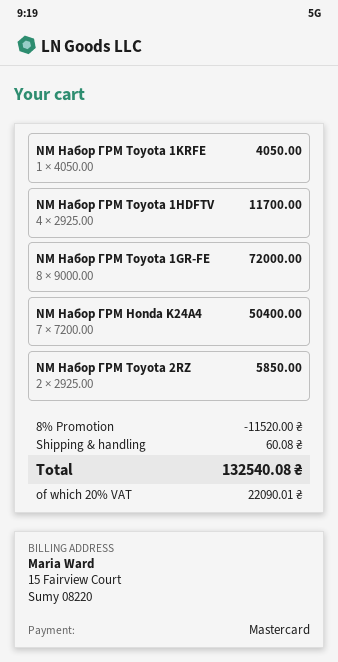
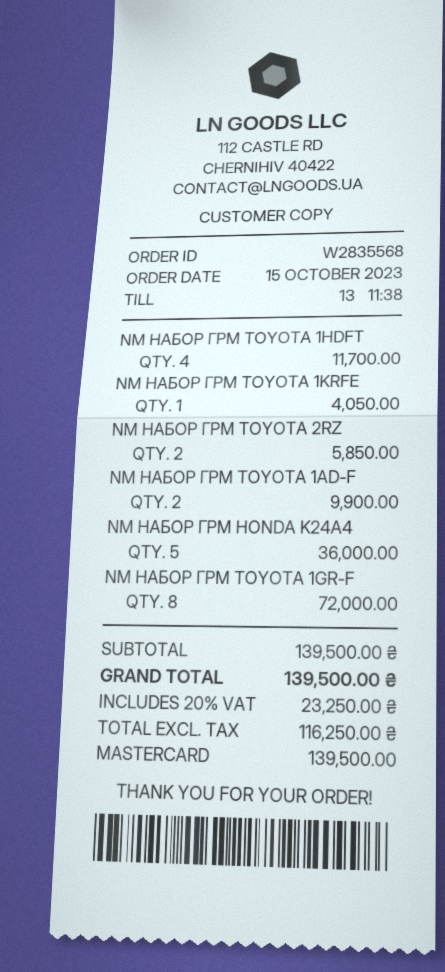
NM Набор ГРМ Honda K24A4: 7 for 50400.00 -> 5 for 36000.00
NM НАБОР ГРМ TOYOTA 1AD-F: none -> 2 for 9900.00
discount: 8% = 11520.00 -> none
shipping: 60.08 -> none
tax: 20% = 22090.01 -> 20% = 23250.00
total: 132540.08 -> 139500.00

